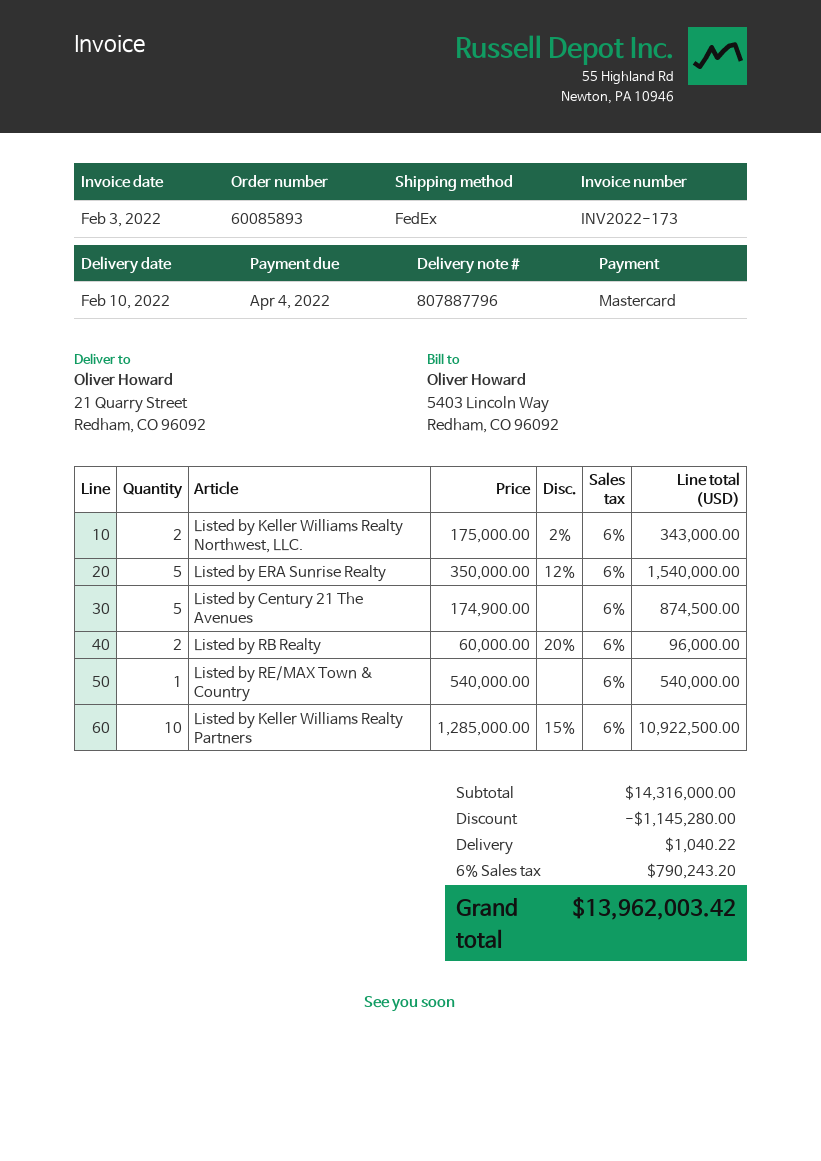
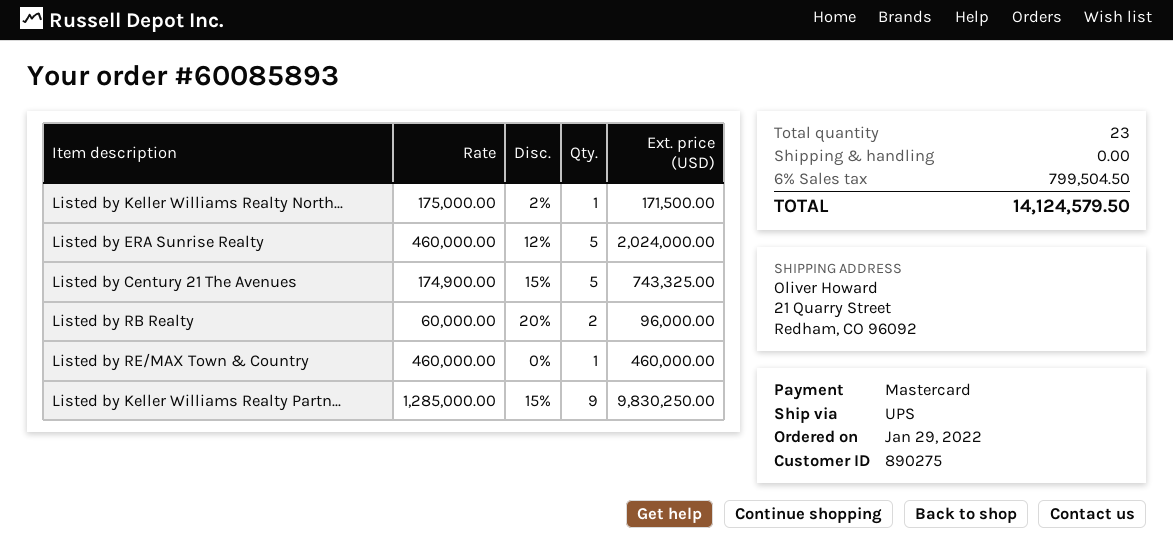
shipping method: FedEx -> UPS
Listed by Keller Williams Realty Northwest, LLC.: 2 x 175000.00 - 2% = 343000.00 -> 1 x 175000.00 - 2% = 171500.00
Listed by ERA Sunrise Realty: 5 x 350000.00 - 12% = 1540000.00 -> 5 x 460000.00 - 12% = 2024000.00
Listed by Century 21 The Avenues: 5 x 174900.00 = 874500.00 -> 5 x 174900.00 - 15% = 743325.00
Listed by RE/MAX Town & Country: 1 x 540000.00 = 540000.00 -> 1 x 460000.00 = 460000.00
Listed by Keller Williams Realty Partners: 10 x 1285000.00 - 15% = 10922500.00 -> 9 x 1285000.00 - 15% = 9830250.00
discount: 1145280.00 -> none
shipping: 1040.22 -> 0.00
tax: 6% = 790243.20 -> 6% = 799504.50
total: 13962003.42 -> 14124579.50

